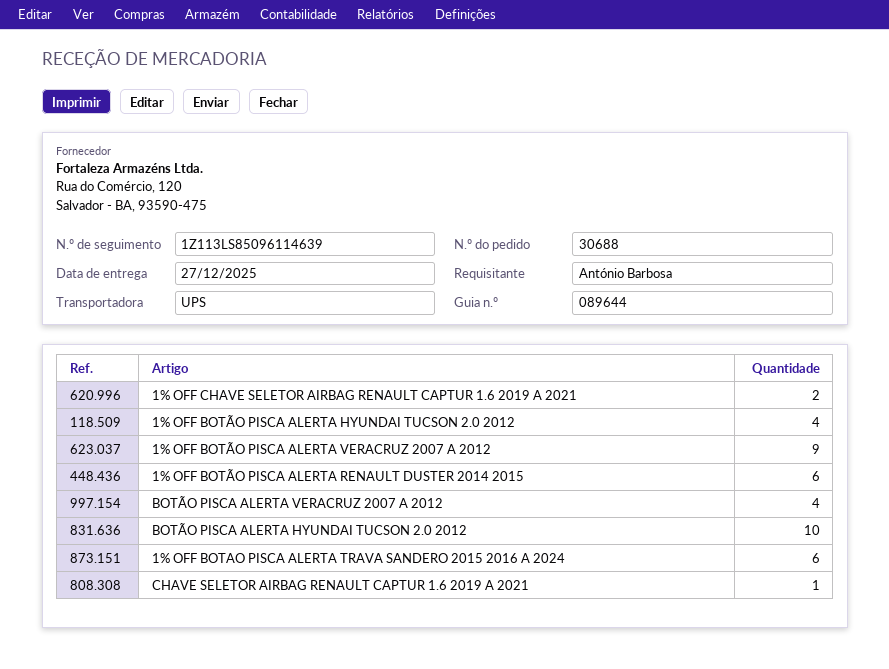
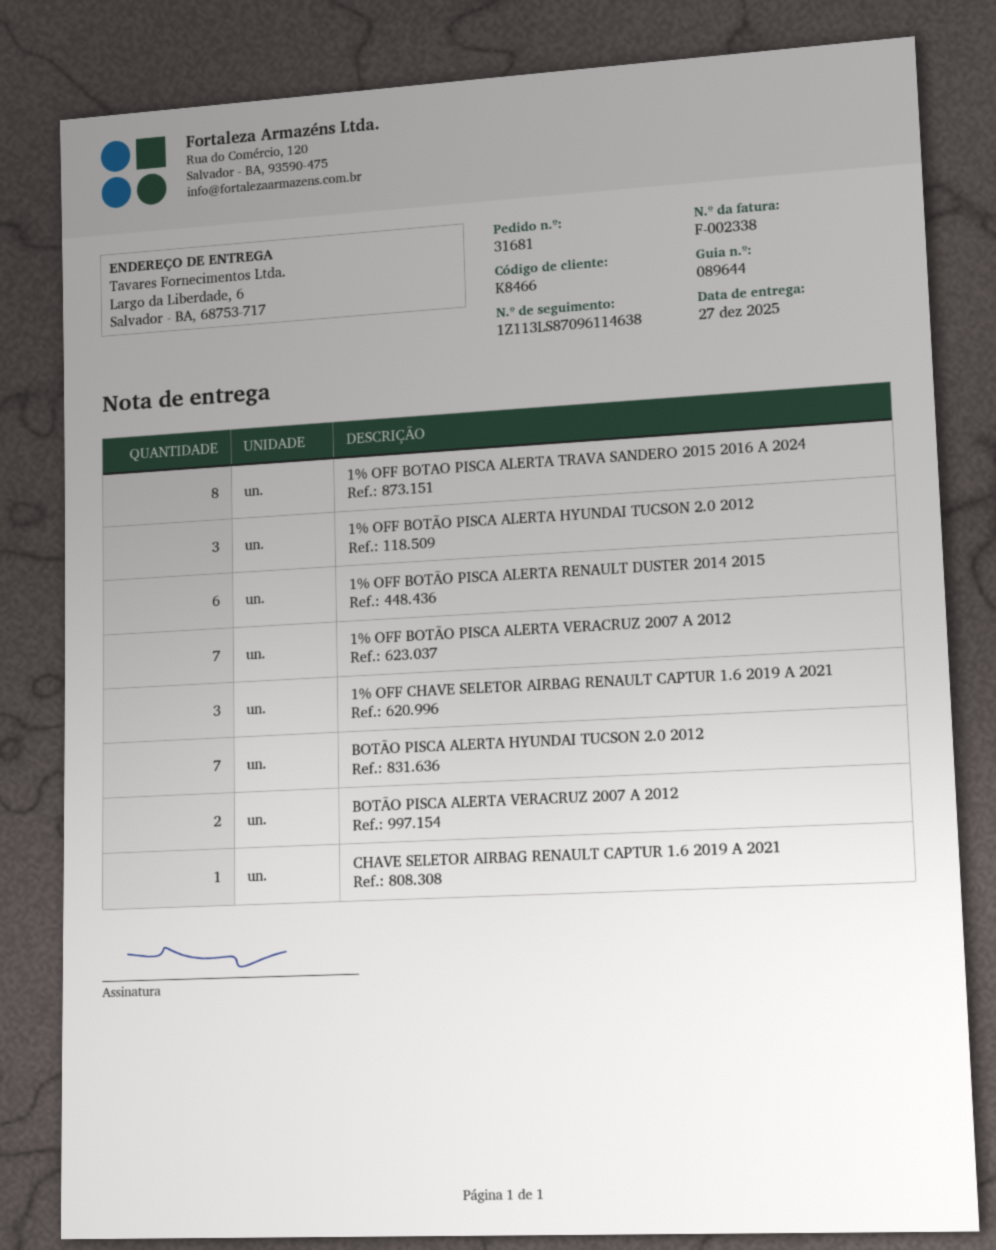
order number: 30688 -> 31681
tracking number: 1Z113LS85096114639 -> 1Z113LS87096114638
1% OFF CHAVE SELETOR AIRBAG RENAULT CAPTUR 1.6 2019 A 2021: 2 -> 3
1% OFF BOTÃO PISCA ALERTA HYUNDAI TUCSON 2.0 2012: 4 -> 3
1% OFF BOTÃO PISCA ALERTA VERACRUZ 2007 A 2012: 9 -> 7
BOTÃO PISCA ALERTA VERACRUZ 2007 A 2012: 4 -> 2
BOTÃO PISCA ALERTA HYUNDAI TUCSON 2.0 2012: 10 -> 7
1% OFF BOTAO PISCA ALERTA TRAVA SANDERO 2015 2016 A 2024: 6 -> 8

